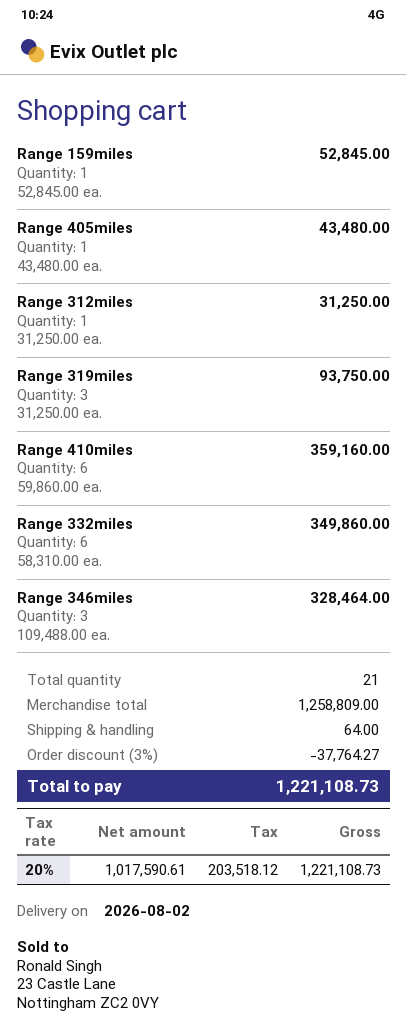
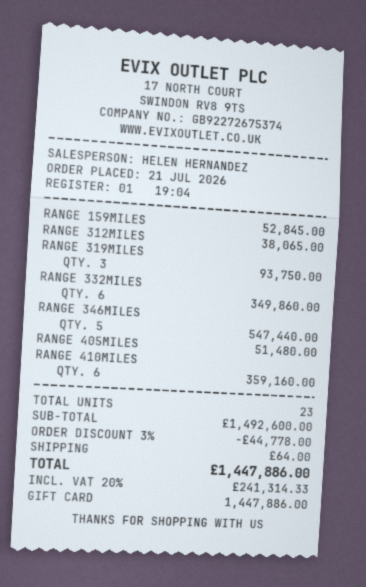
Range 405miles: 1 for 43480.00 -> 1 for 51480.00
Range 312miles: 1 for 31250.00 -> 1 for 38065.00
Range 346miles: 3 for 328464.00 -> 5 for 547440.00
total quantity: 21 -> 23
subtotal: 1258809.00 -> 1492600.00
discount: 3% = 37764.27 -> 3% = 44778.00
tax: 20% = 203518.12 -> 20% = 241314.33
total: 1221108.73 -> 1447886.00

